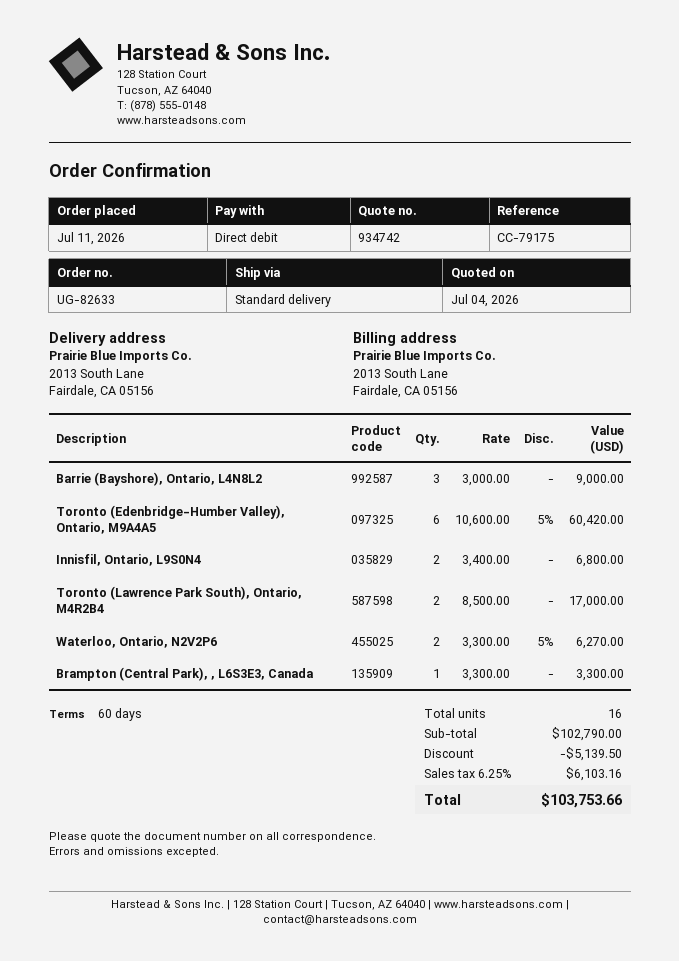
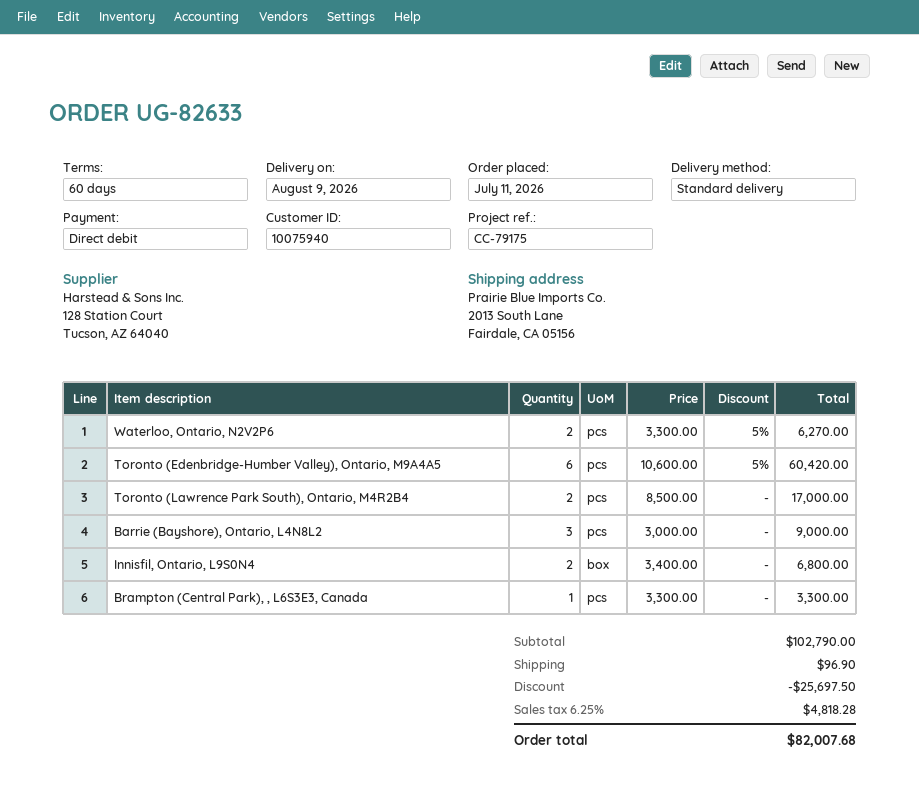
discount: 5139.50 -> 25697.50
shipping: none -> 96.90
tax: 6.25% = 6103.16 -> 6.25% = 4818.28
total: 103753.66 -> 82007.68

